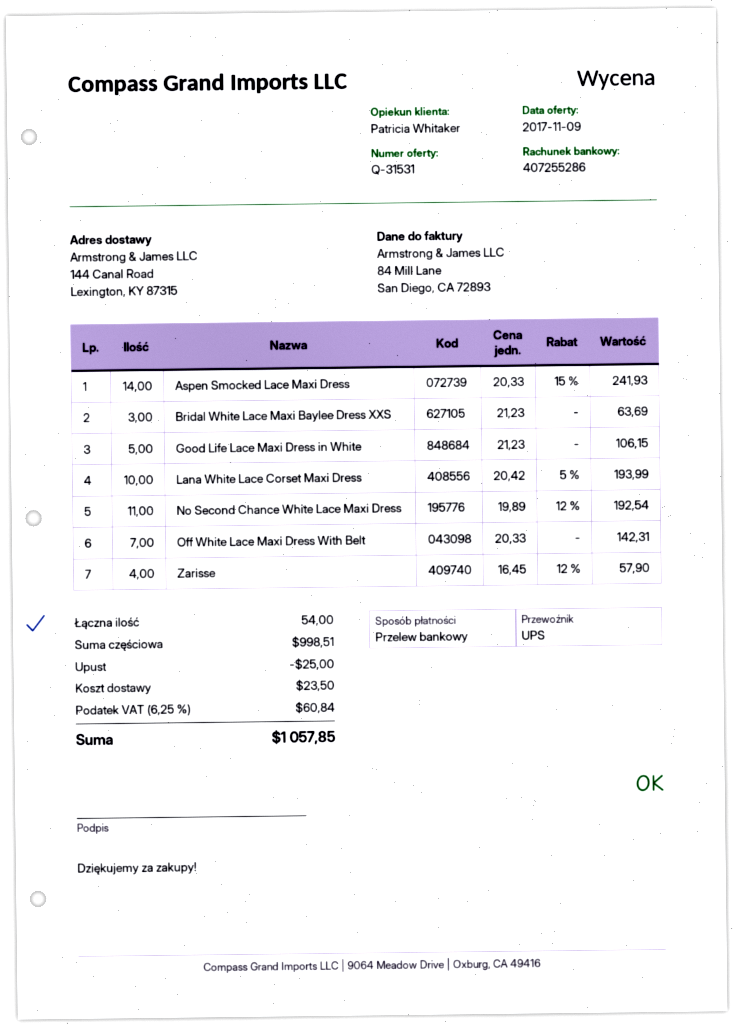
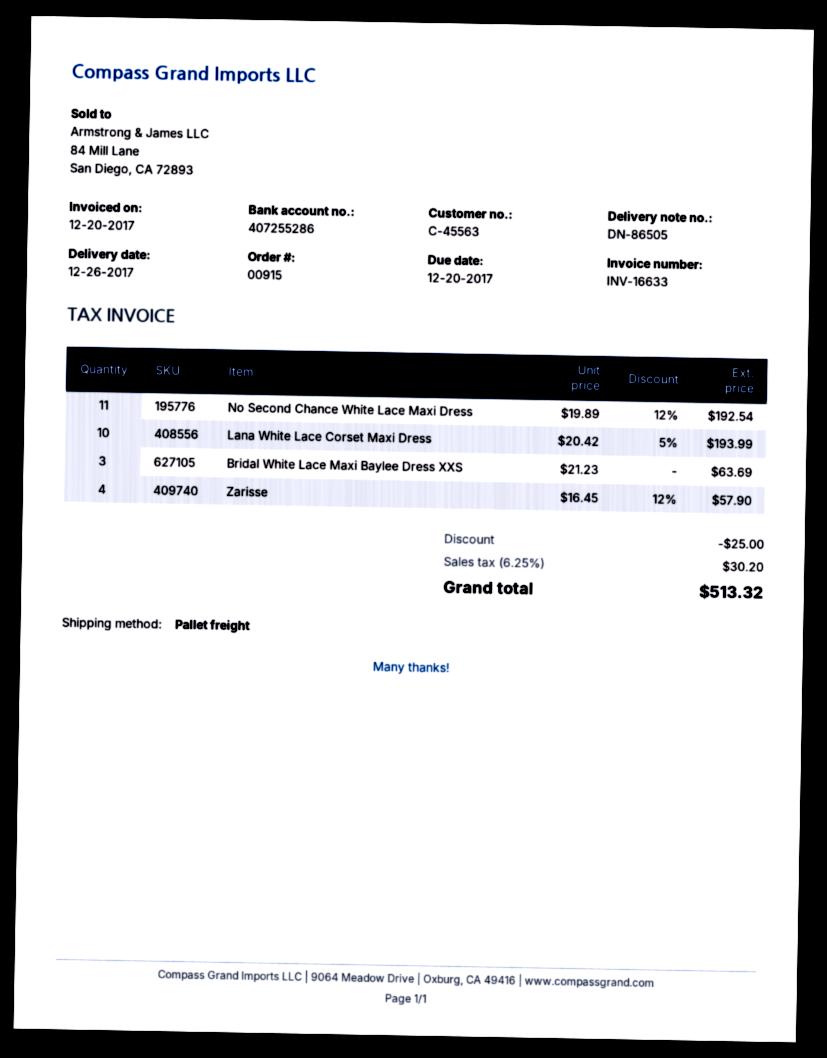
shipping method: UPS -> pallet freight
Aspen Smocked Lace Maxi Dress: 14 x 20.33 - 15% = 241.93 -> none
Good Life Lace Maxi Dress in White: 5 x 21.23 = 106.15 -> none
Off White Lace Maxi Dress With Belt: 7 x 20.33 = 142.31 -> none
shipping: 23.50 -> none
tax: 6.25% = 60.84 -> 6.25% = 30.20
total: 1057.85 -> 513.32

